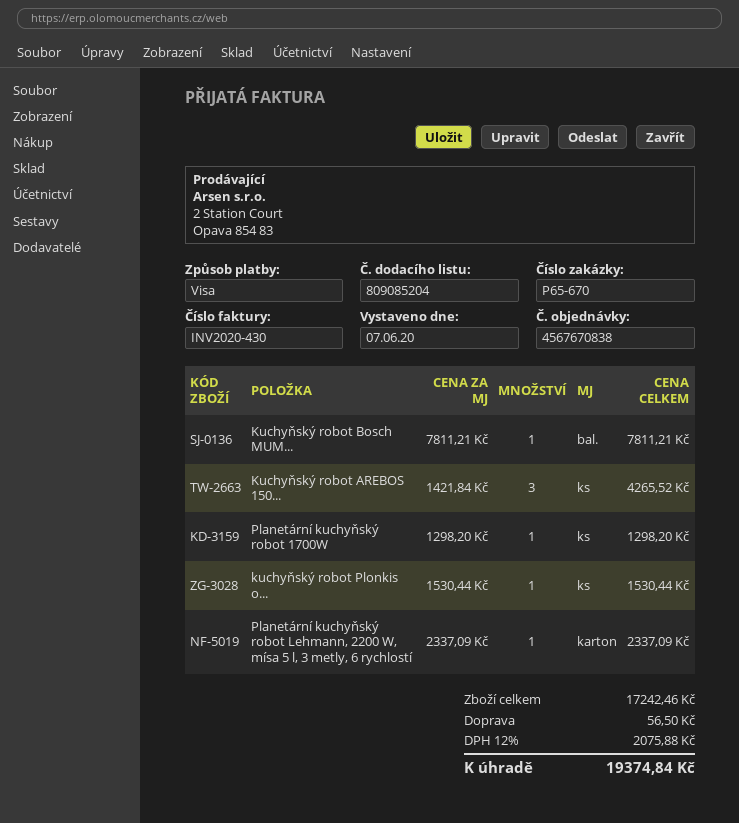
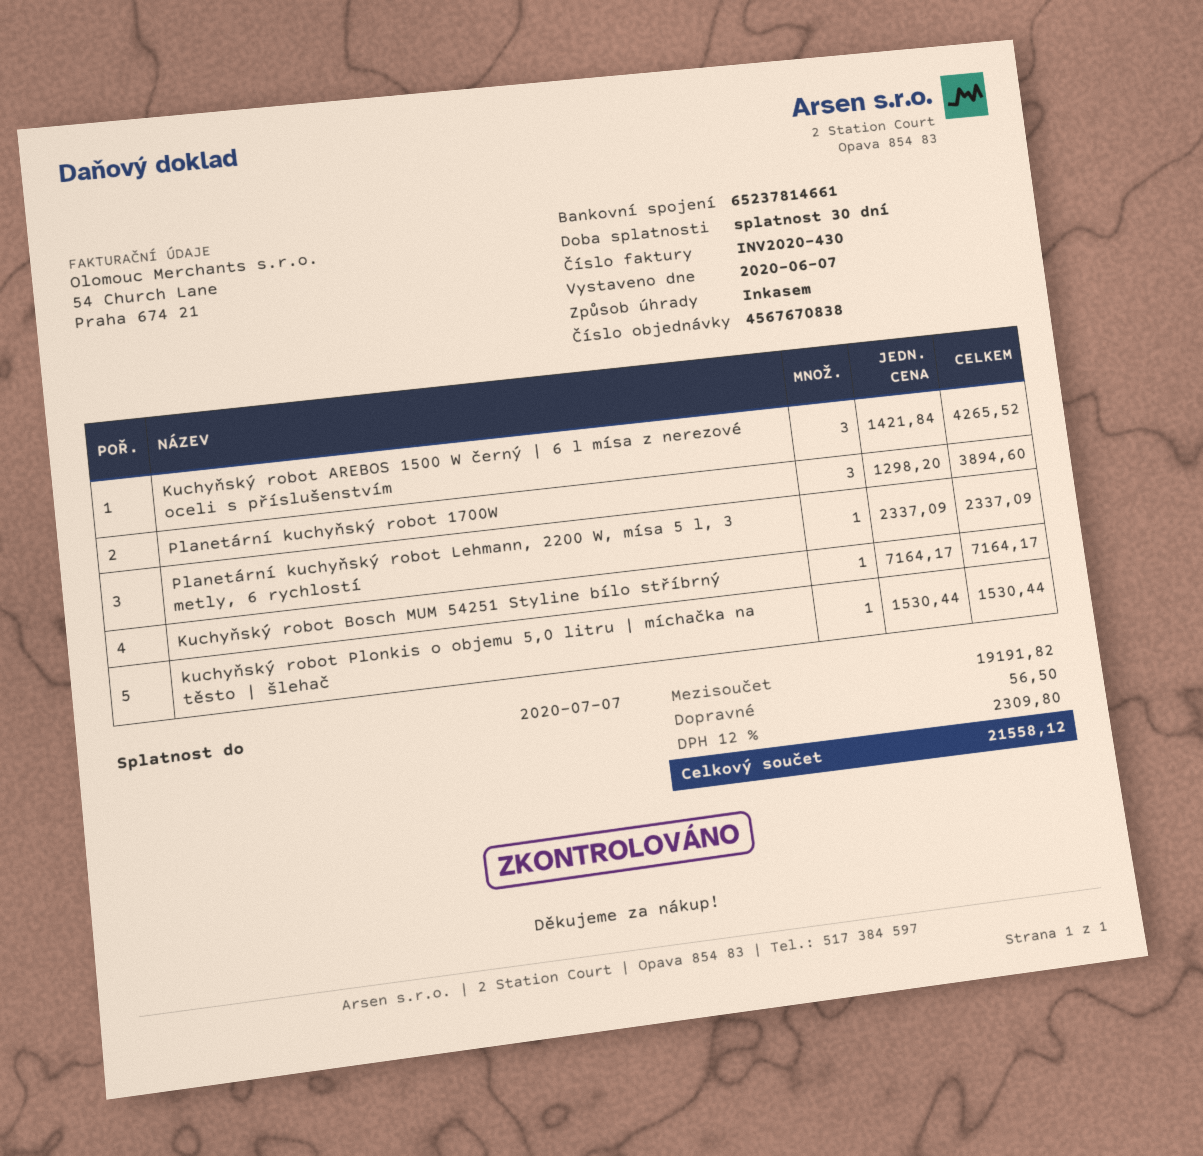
payment method: Visa -> direct debit
Kuchyňský robot Bosch MUM...: 1 x 7811.21 = 7811.21 -> 1 x 7164.17 = 7164.17
Planetární kuchyňský robot 1700W: 1 x 1298.20 = 1298.20 -> 3 x 1298.20 = 3894.60
subtotal: 17242.46 -> 19191.82
tax: 12% = 2075.88 -> 12% = 2309.80
total: 19374.84 -> 21558.12

